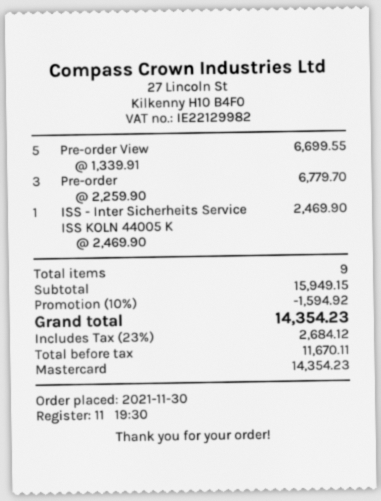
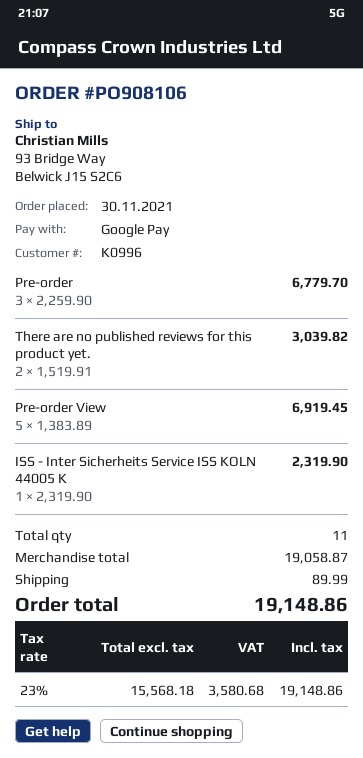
payment method: Mastercard -> Google Pay
Pre-order View: 5 x 1339.91 = 6699.55 -> 5 x 1383.89 = 6919.45
ISS - Inter Sicherheits Service ISS KOLN 44005 K: 1 x 2469.90 = 2469.90 -> 1 x 2319.90 = 2319.90
There are no published reviews for this product yet.: none -> 2 x 1519.91 = 3039.82
total quantity: 9 -> 11
subtotal: 15949.15 -> 19058.87
discount: 10% = 1594.92 -> none
shipping: none -> 89.99
net: 11670.11 -> 15568.18
tax: 23% = 2684.12 -> 23% = 3580.68
total: 14354.23 -> 19148.86

